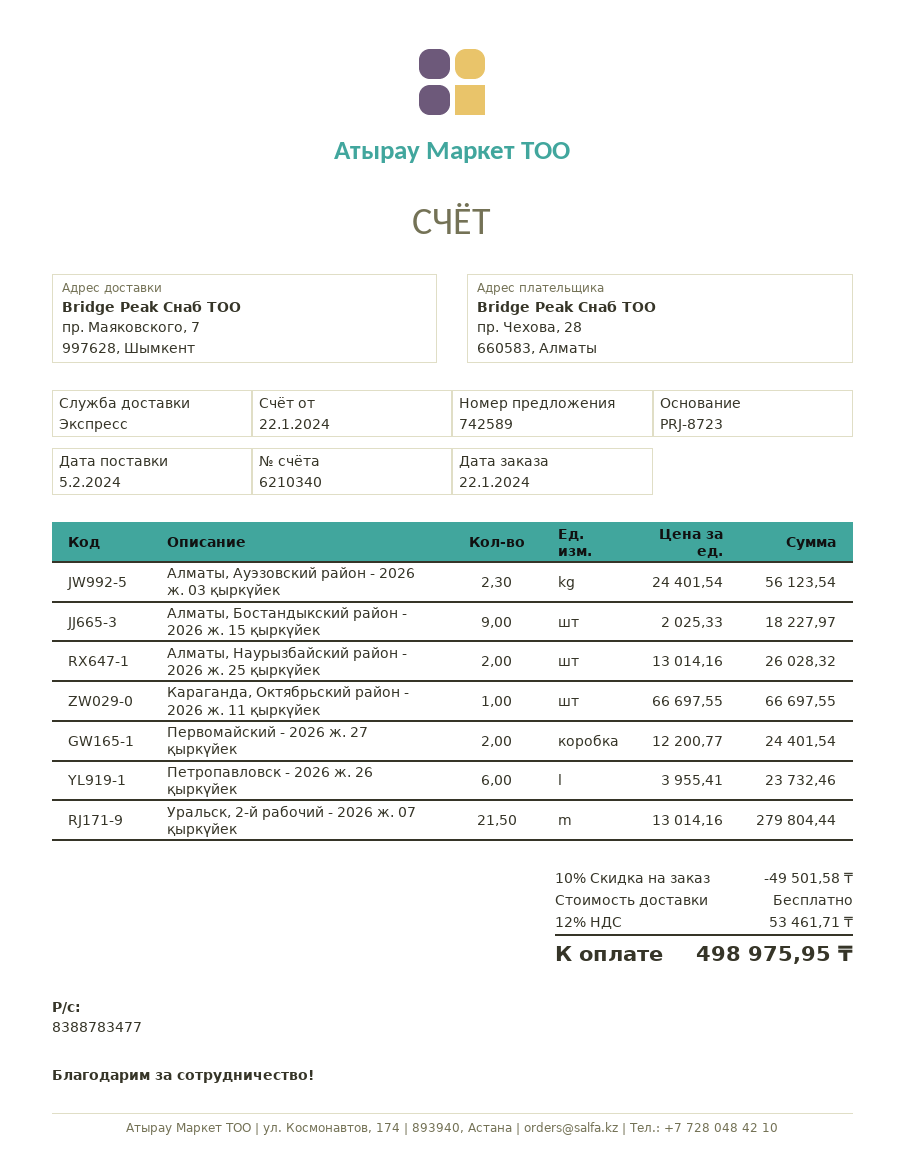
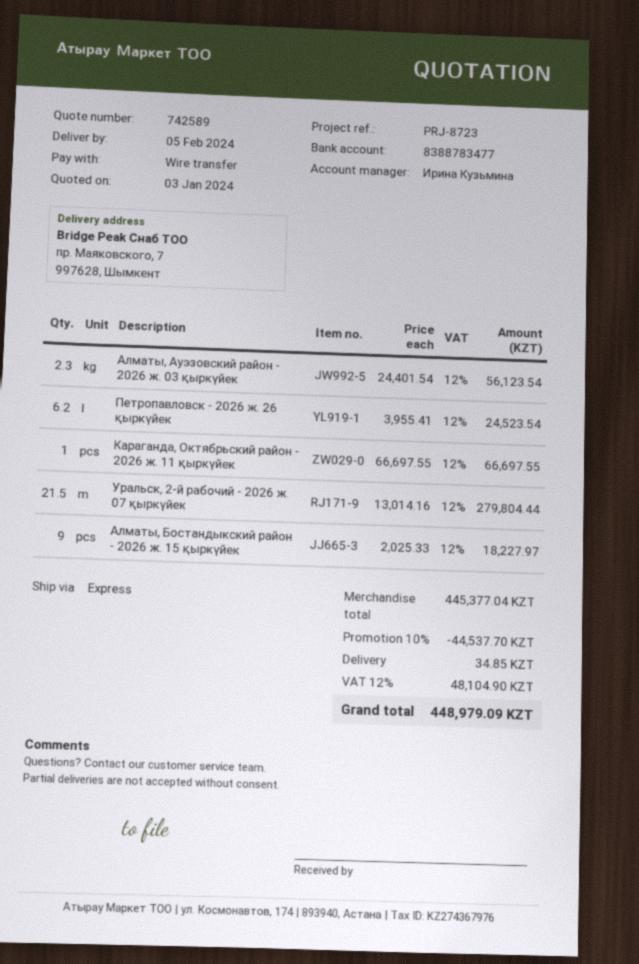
Алматы, Наурызбайский район - 2026 ж. 25 қыркүйек: 2 x 13014.16 = 26028.32 -> none
Первомайский - 2026 ж. 27 қыркүйек: 2 x 12200.77 = 24401.54 -> none
Петропавловск - 2026 ж. 26 қыркүйек: 6 x 3955.41 = 23732.46 -> 6.2 x 3955.41 = 24523.54
discount: 10% = 49501.58 -> 10% = 44537.70
shipping: 0.00 -> 34.85
tax: 12% = 53461.71 -> 12% = 48104.90
total: 498975.95 -> 448979.09

